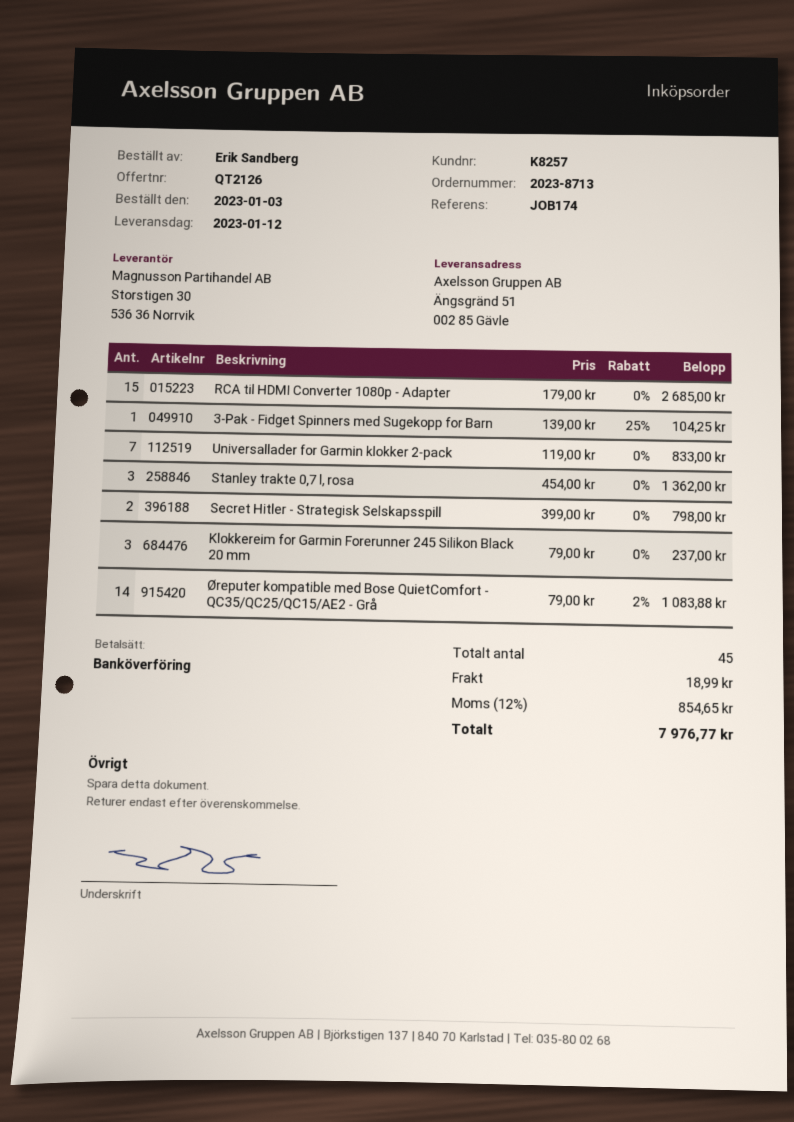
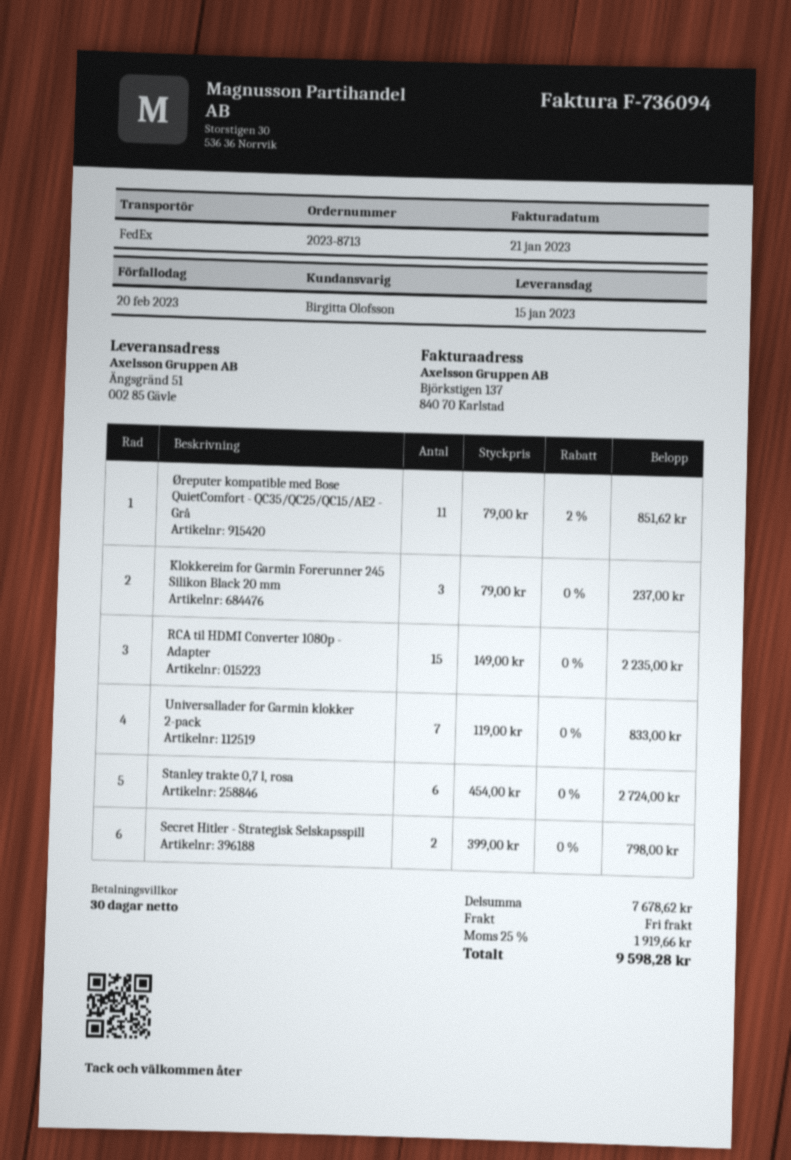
delivery date: 2023-01-12 -> 2023-01-15
RCA til HDMI Converter 1080p - Adapter: 15 x 179.00 = 2685.00 -> 15 x 149.00 = 2235.00
3-Pak - Fidget Spinners med Sugekopp for Barn: 1 x 139.00 - 25% = 104.25 -> none
Stanley trakte 0,7 l, rosa: 3 x 454.00 = 1362.00 -> 6 x 454.00 = 2724.00
Øreputer kompatible med Bose QuietComfort - QC35/QC25/QC15/AE2 - Grå: 14 x 79.00 - 2% = 1083.88 -> 11 x 79.00 - 2% = 851.62
shipping: 18.99 -> 0.00
tax: 12% = 854.65 -> 25% = 1919.66
total: 7976.77 -> 9598.28

